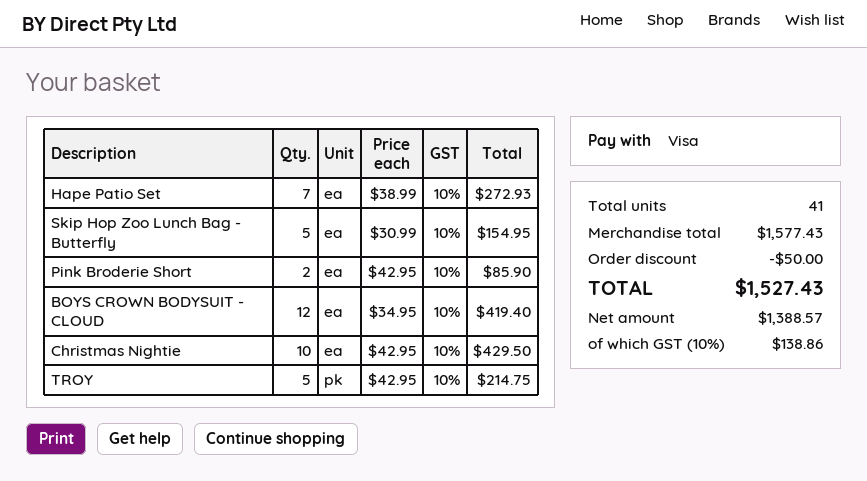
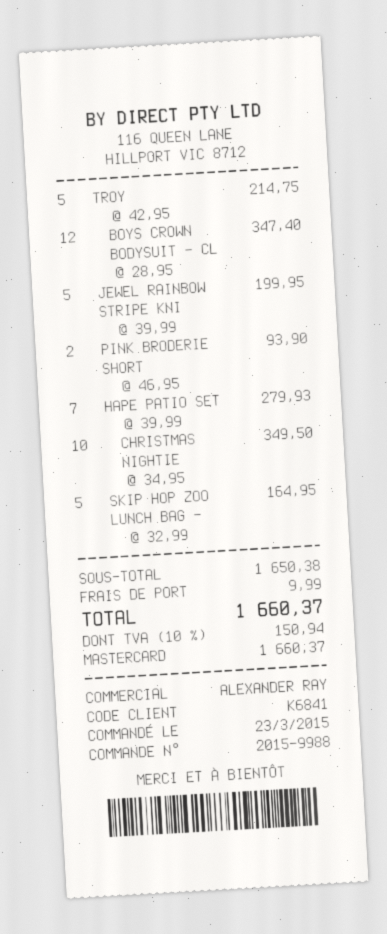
payment method: Visa -> Mastercard
Hape Patio Set: 7 x 38.99 = 272.93 -> 7 x 39.99 = 279.93
Skip Hop Zoo Lunch Bag - Butterfly: 5 x 30.99 = 154.95 -> 5 x 32.99 = 164.95
Pink Broderie Short: 2 x 42.95 = 85.90 -> 2 x 46.95 = 93.90
BOYS CROWN BODYSUIT - CLOUD: 12 x 34.95 = 419.40 -> 12 x 28.95 = 347.40
Christmas Nightie: 10 x 42.95 = 429.50 -> 10 x 34.95 = 349.50
JEWEL RAINBOW STRIPE KNI: none -> 5 x 39.99 = 199.95
subtotal: 1577.43 -> 1650.38
discount: 50.00 -> none
shipping: none -> 9.99
tax: 10% = 138.86 -> 10% = 150.94
total: 1527.43 -> 1660.37

